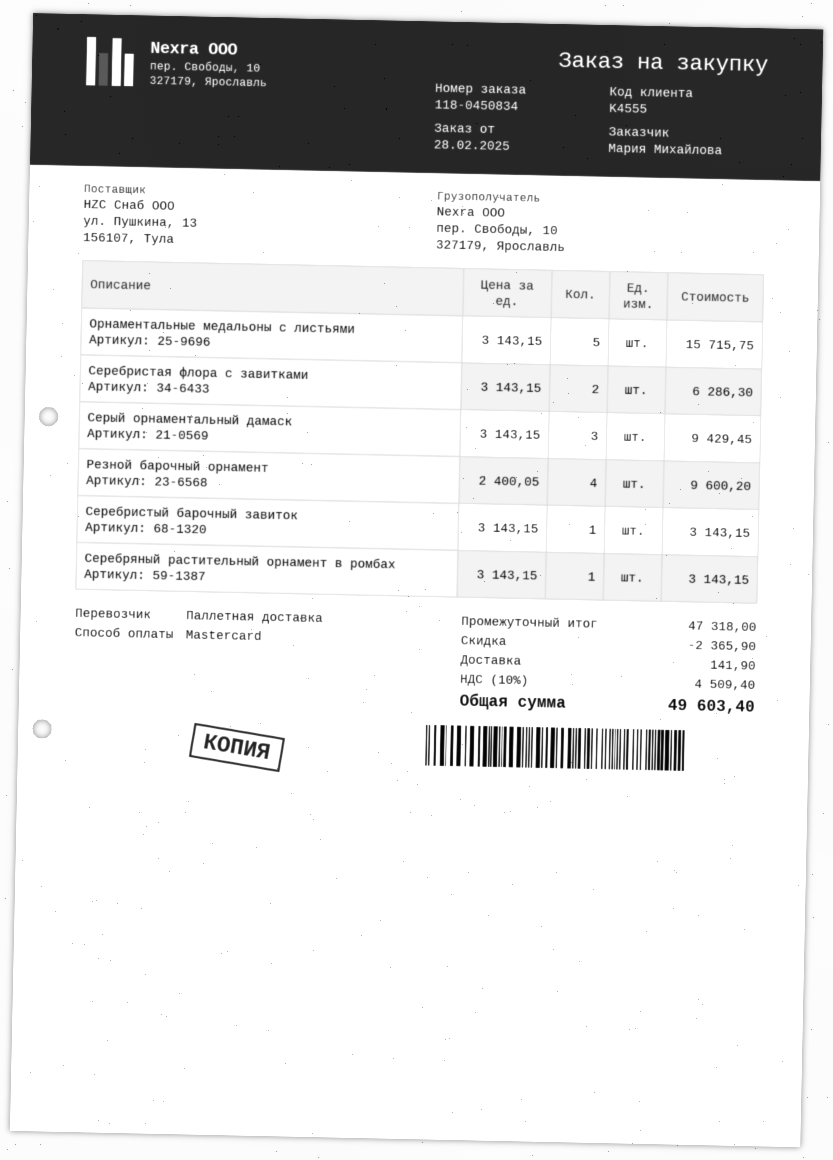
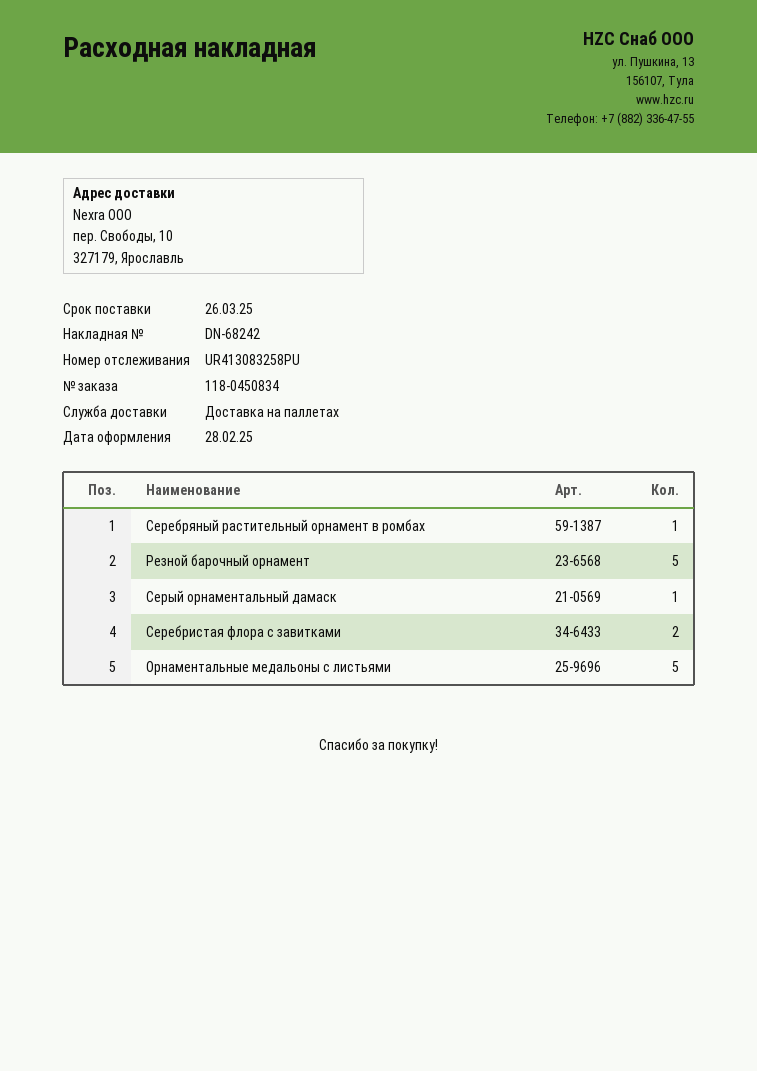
Серый орнаментальный дамаск: 3 -> 1
Резной барочный орнамент: 4 -> 5
Серебристый барочный завиток: 1 -> none

